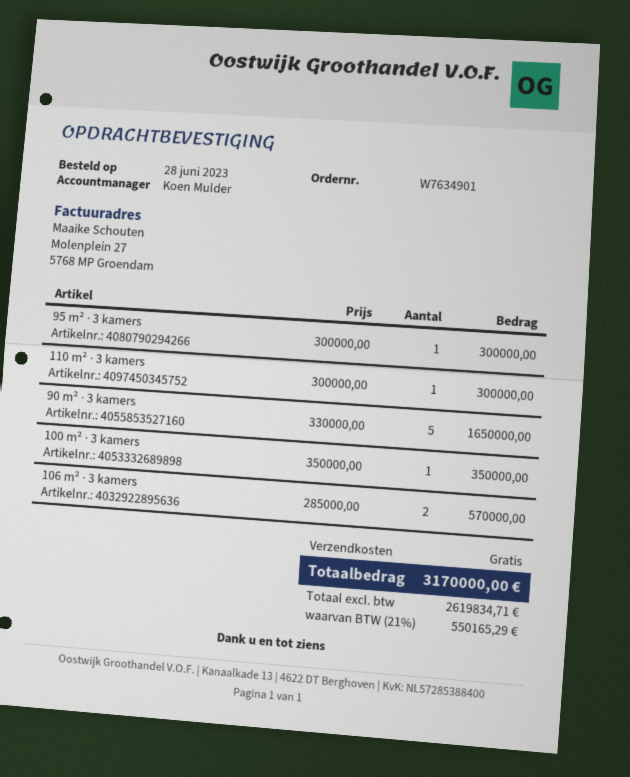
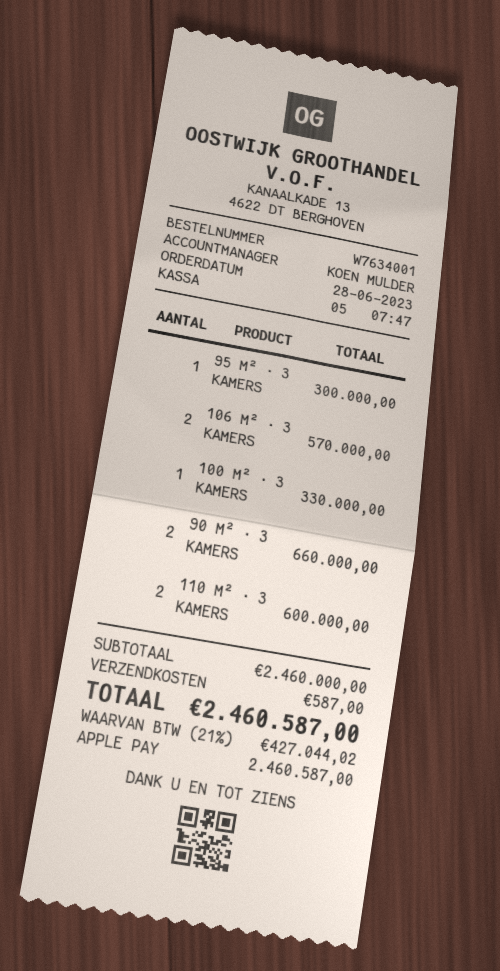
order number: W7634901 -> W7634001
110 m² · 3 kamers: 1 for 300000.00 -> 2 for 600000.00
90 m² · 3 kamers: 5 for 1650000.00 -> 2 for 660000.00
100 m² · 3 kamers: 1 for 350000.00 -> 1 for 330000.00
shipping: 0.00 -> 587.00
tax: 21% = 550165.29 -> 21% = 427044.02
total: 3170000.00 -> 2460587.00

